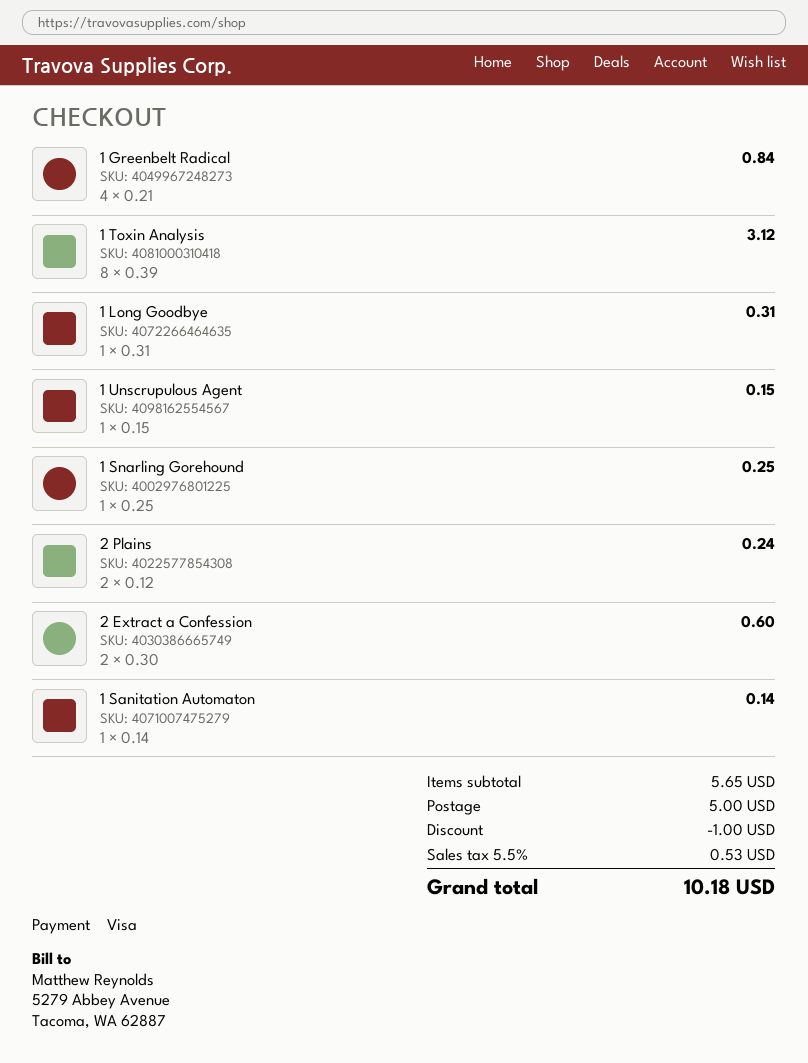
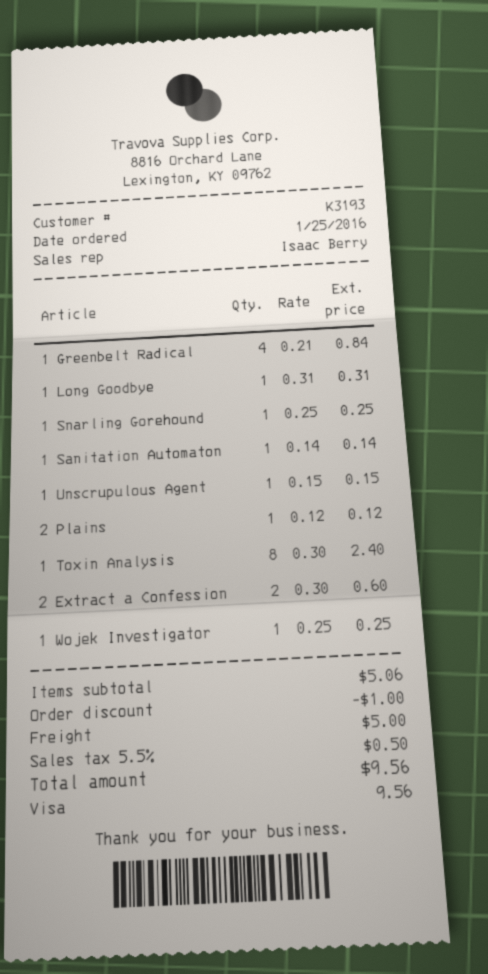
1 Toxin Analysis: 8 x 0.39 = 3.12 -> 8 x 0.30 = 2.40
2 Plains: 2 x 0.12 = 0.24 -> 1 x 0.12 = 0.12
1 Wojek Investigator: none -> 1 x 0.25 = 0.25
subtotal: 5.65 -> 5.06
tax: 5.5% = 0.53 -> 5.5% = 0.50
total: 10.18 -> 9.56

